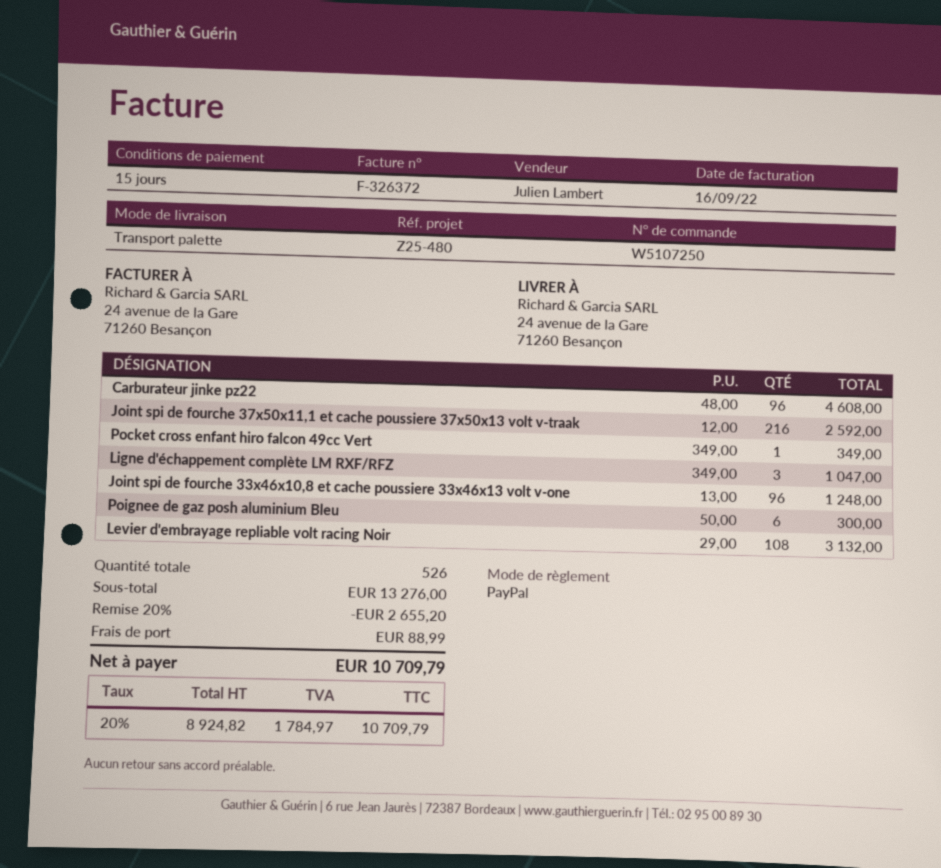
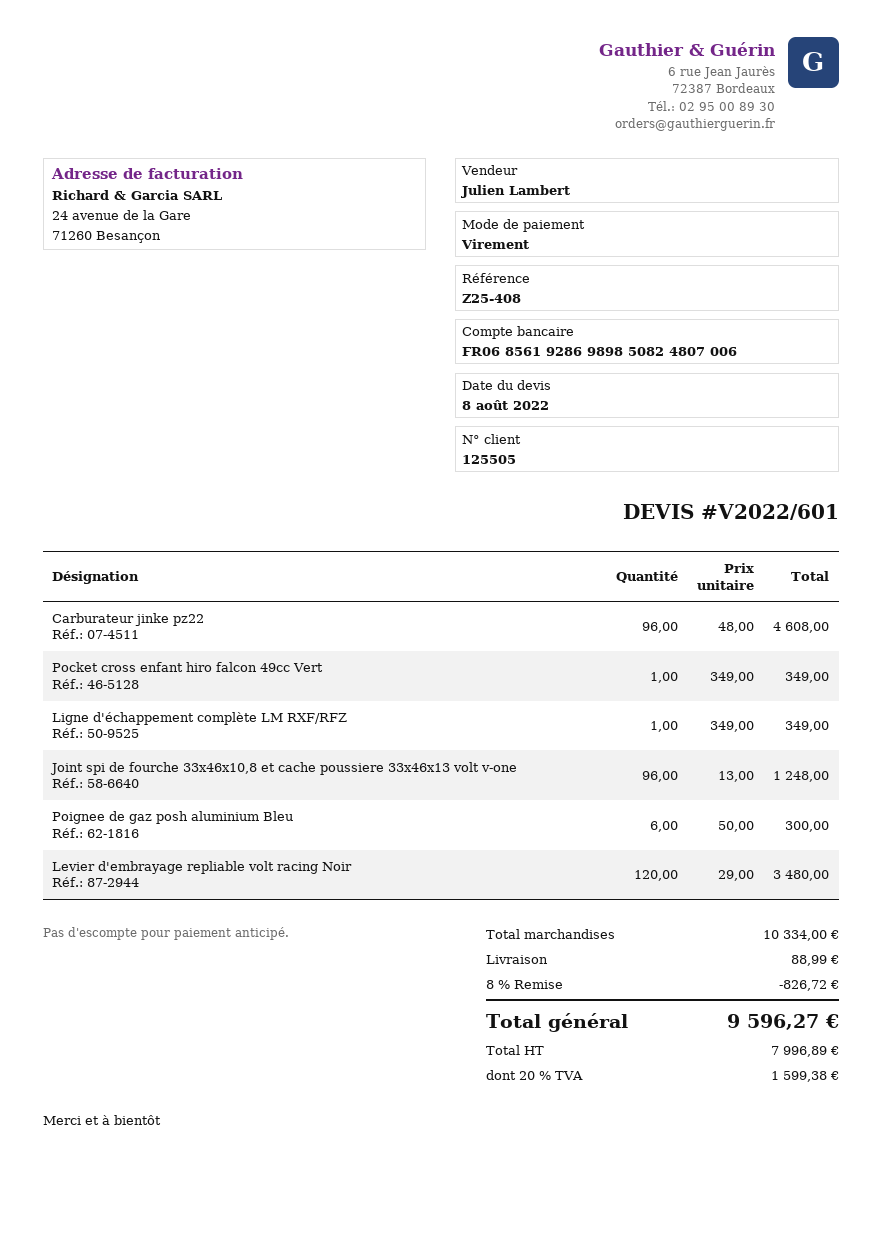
reference: Z25-480 -> Z25-408
payment method: PayPal -> bank transfer
Joint spi de fourche 37x50x11,1 et cache poussiere 37x50x13 volt v-traak: 216 x 12.00 = 2592.00 -> none
Ligne d'échappement complète LM RXF/RFZ: 3 x 349.00 = 1047.00 -> 1 x 349.00 = 349.00
Levier d'embrayage repliable volt racing Noir: 108 x 29.00 = 3132.00 -> 120 x 29.00 = 3480.00
subtotal: 13276.00 -> 10334.00
discount: 20% = 2655.20 -> 8% = 826.72
net: 8924.82 -> 7996.89
tax: 20% = 1784.97 -> 20% = 1599.38
total: 10709.79 -> 9596.27

